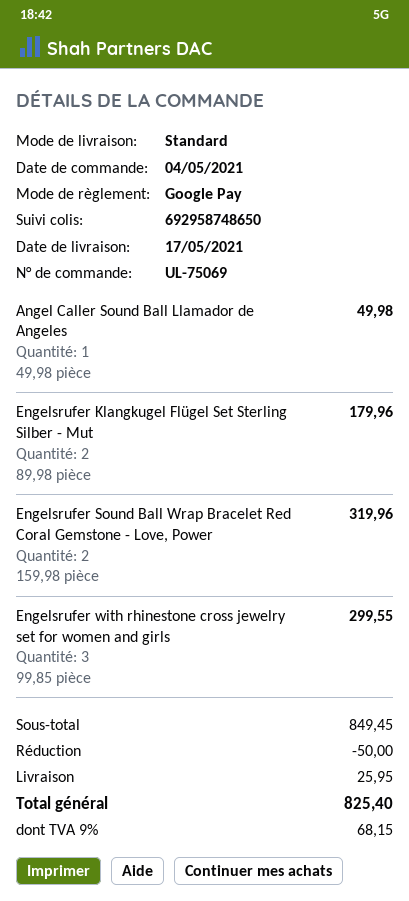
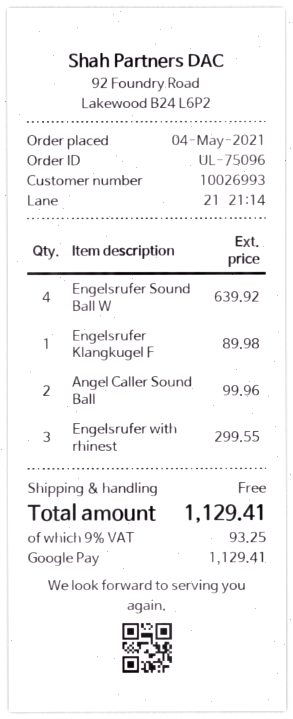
order number: UL-75069 -> UL-75096
Angel Caller Sound Ball Llamador de Angeles: 1 for 49.98 -> 2 for 99.96
Engelsrufer Klangkugel Flügel Set Sterling Silber - Mut: 2 for 179.96 -> 1 for 89.98
Engelsrufer Sound Ball Wrap Bracelet Red Coral Gemstone - Love, Power: 2 for 319.96 -> 4 for 639.92
discount: 50.00 -> none
shipping: 25.95 -> 0.00
tax: 9% = 68.15 -> 9% = 93.25
total: 825.40 -> 1129.41

